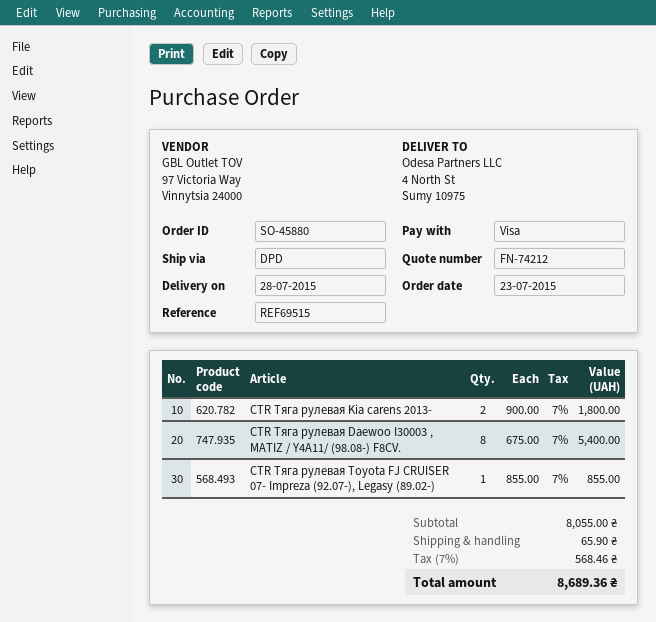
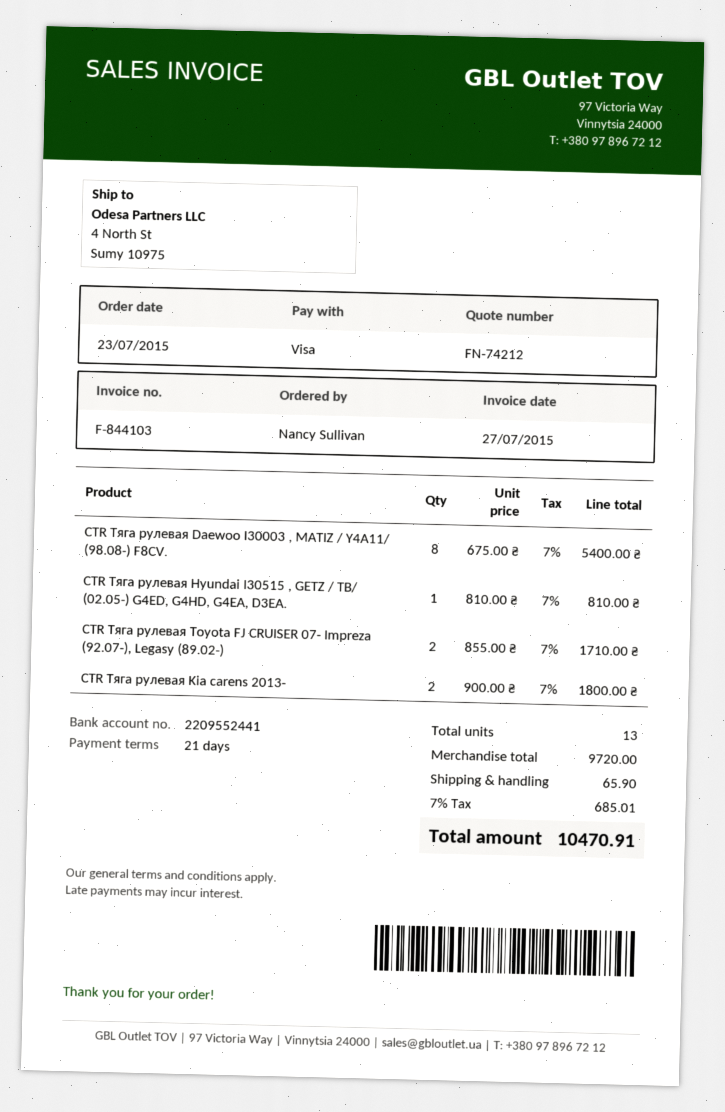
CTR Тяга рулевая Toyota FJ CRUISER 07- Impreza (92.07-), Legasy (89.02-): 1 x 855.00 = 855.00 -> 2 x 855.00 = 1710.00
CTR Тяга рулевая Hyundai I30515 , GETZ / TB/ (02.05-) G4ED, G4HD, G4EA, D3EA.: none -> 1 x 810.00 = 810.00
subtotal: 8055.00 -> 9720.00
tax: 7% = 568.46 -> 7% = 685.01
total: 8689.36 -> 10470.91

